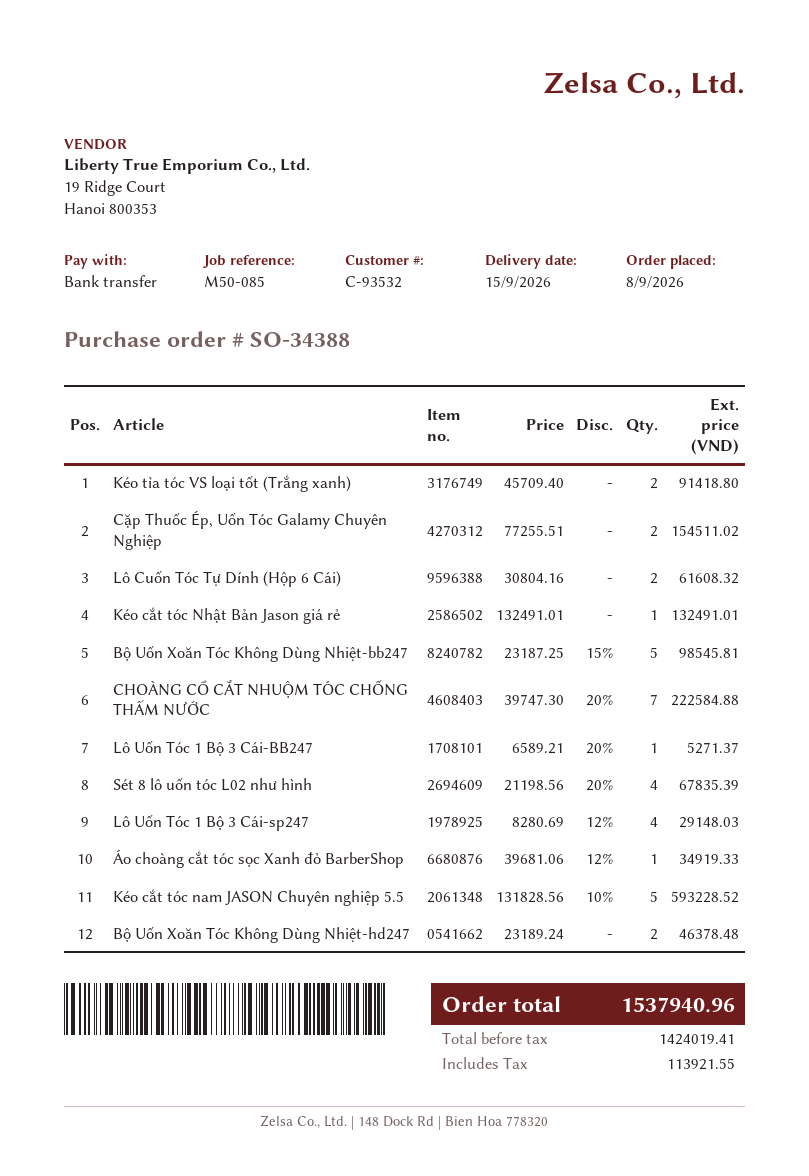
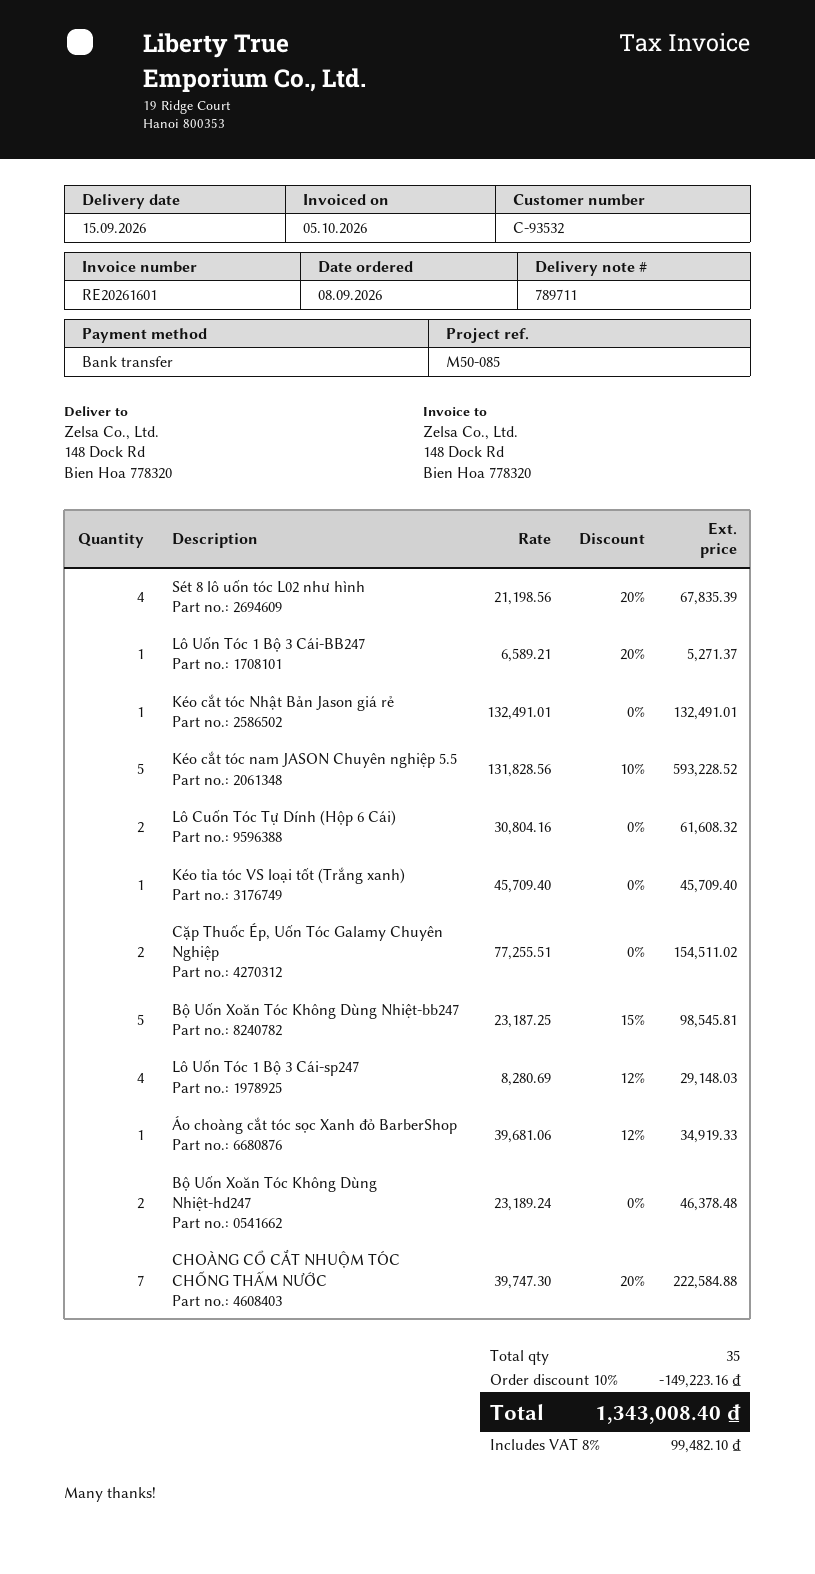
Kéo tỉa tóc VS loại tốt (Trắng xanh): 2 x 45709.40 = 91418.80 -> 1 x 45709.40 = 45709.40
discount: none -> 10% = 149223.16
tax: 113921.55 -> 99482.10
total: 1537940.96 -> 1343008.40

